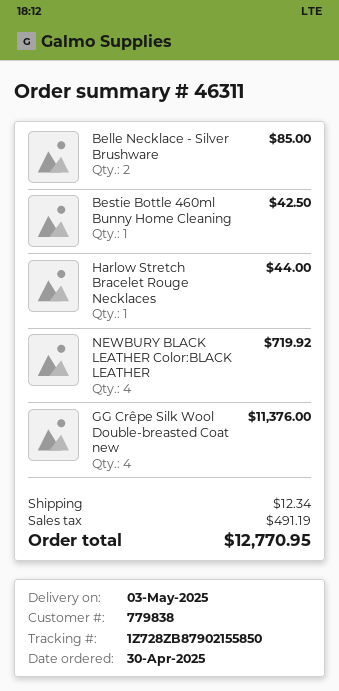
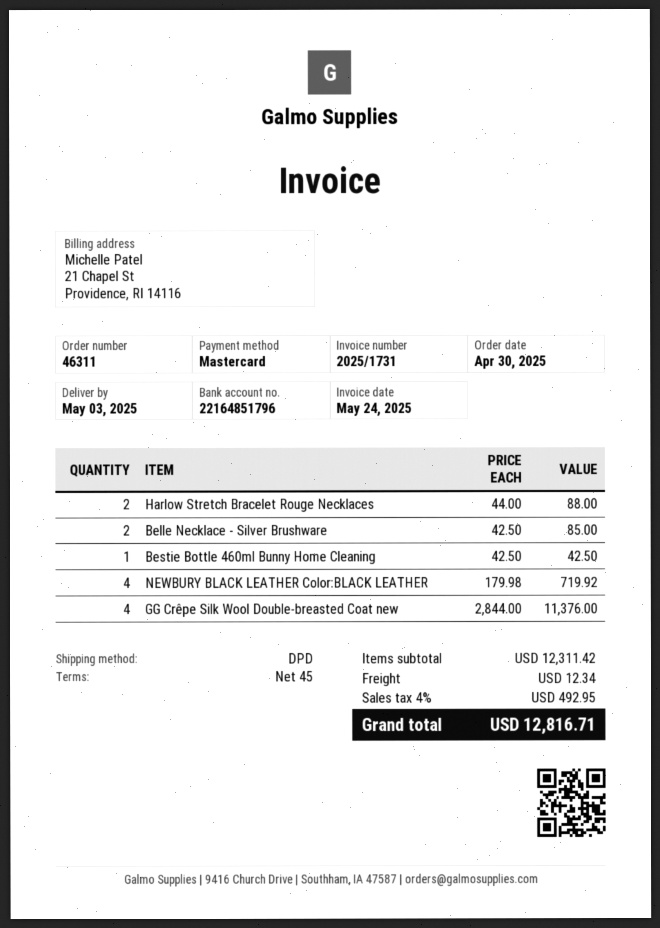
Harlow Stretch Bracelet Rouge Necklaces: 1 for 44.00 -> 2 for 88.00
tax: 491.19 -> 492.95
total: 12770.95 -> 12816.71

